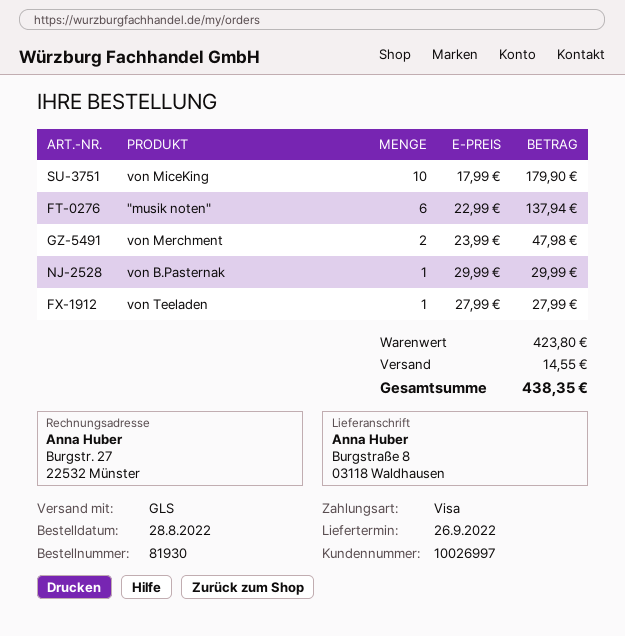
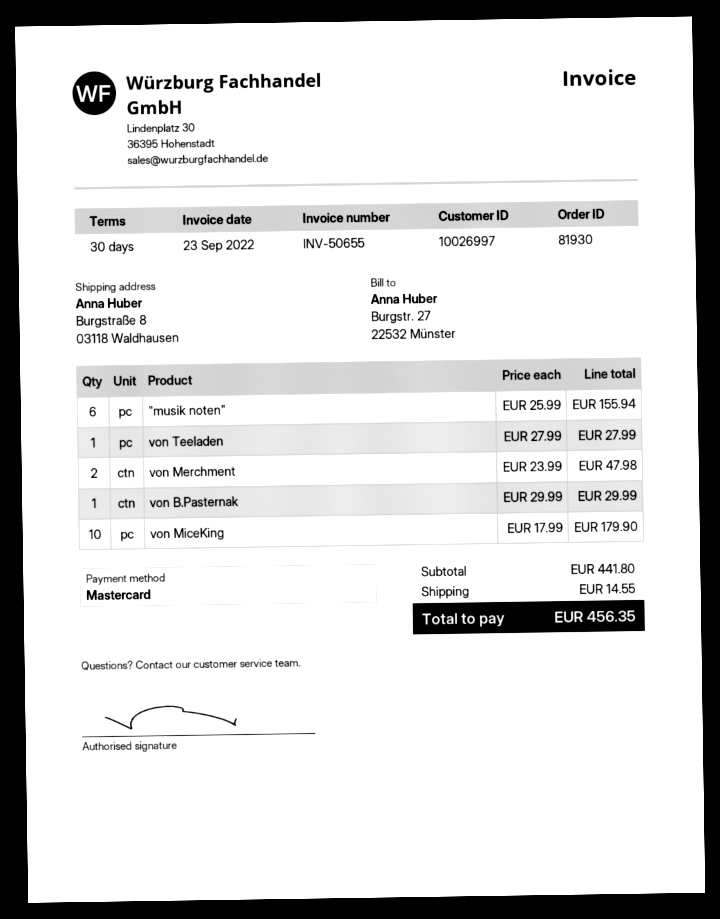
payment method: Visa -> Mastercard
"musik noten": 6 x 22.99 = 137.94 -> 6 x 25.99 = 155.94
subtotal: 423.80 -> 441.80
total: 438.35 -> 456.35

